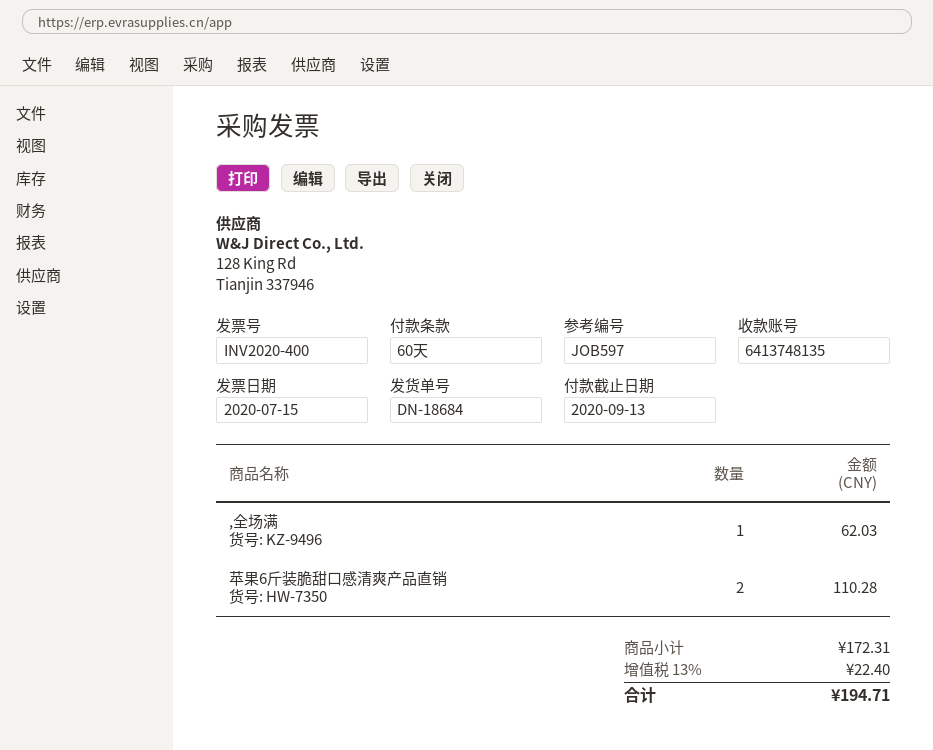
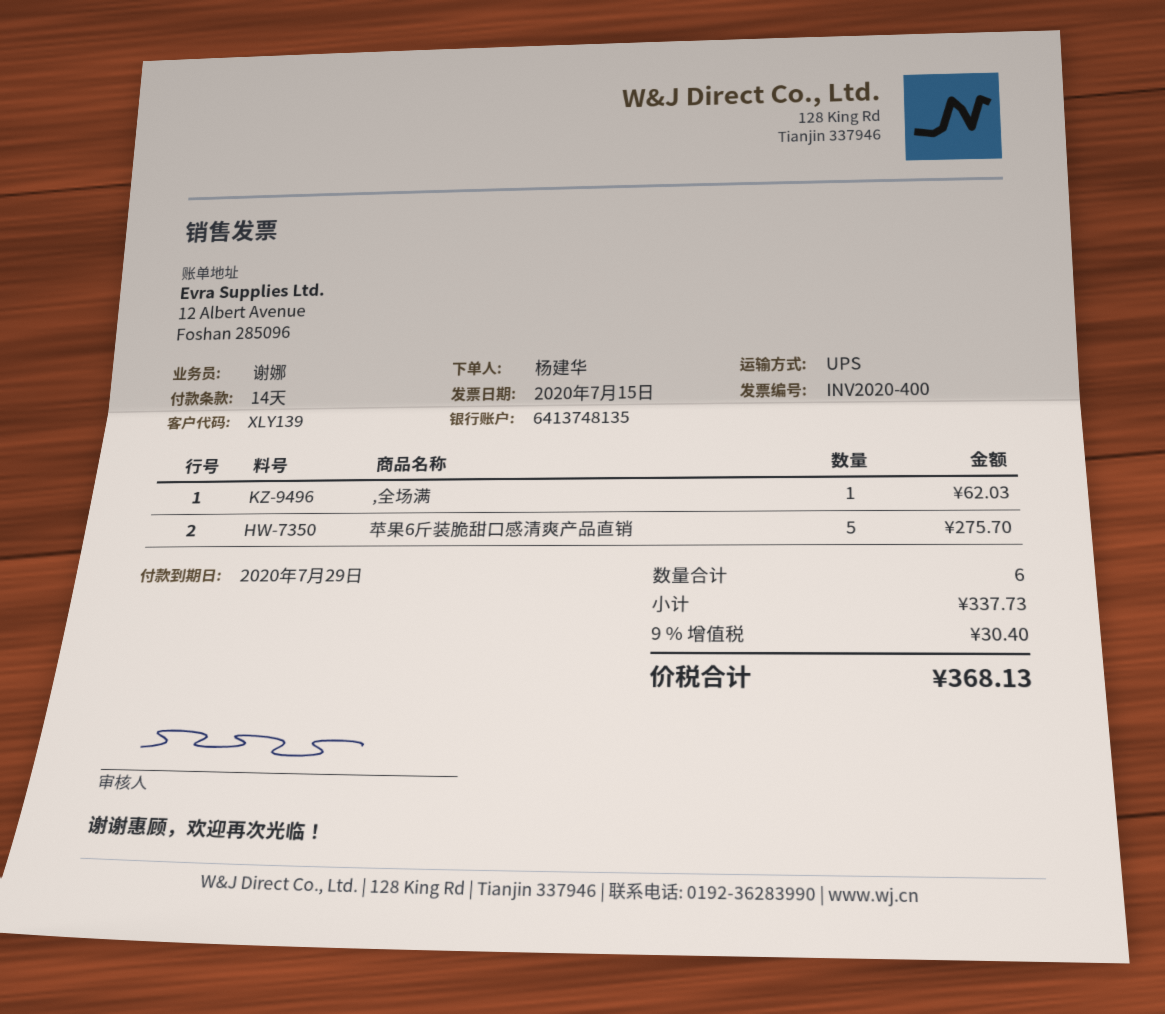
payment terms: 60 days -> 14 days
due date: 2020-09-13 -> 2020-07-29
苹果6斤装脆甜口感清爽产品直销: 2 for 110.28 -> 5 for 275.70
subtotal: 172.31 -> 337.73
tax: 13% = 22.40 -> 9% = 30.40
total: 194.71 -> 368.13

